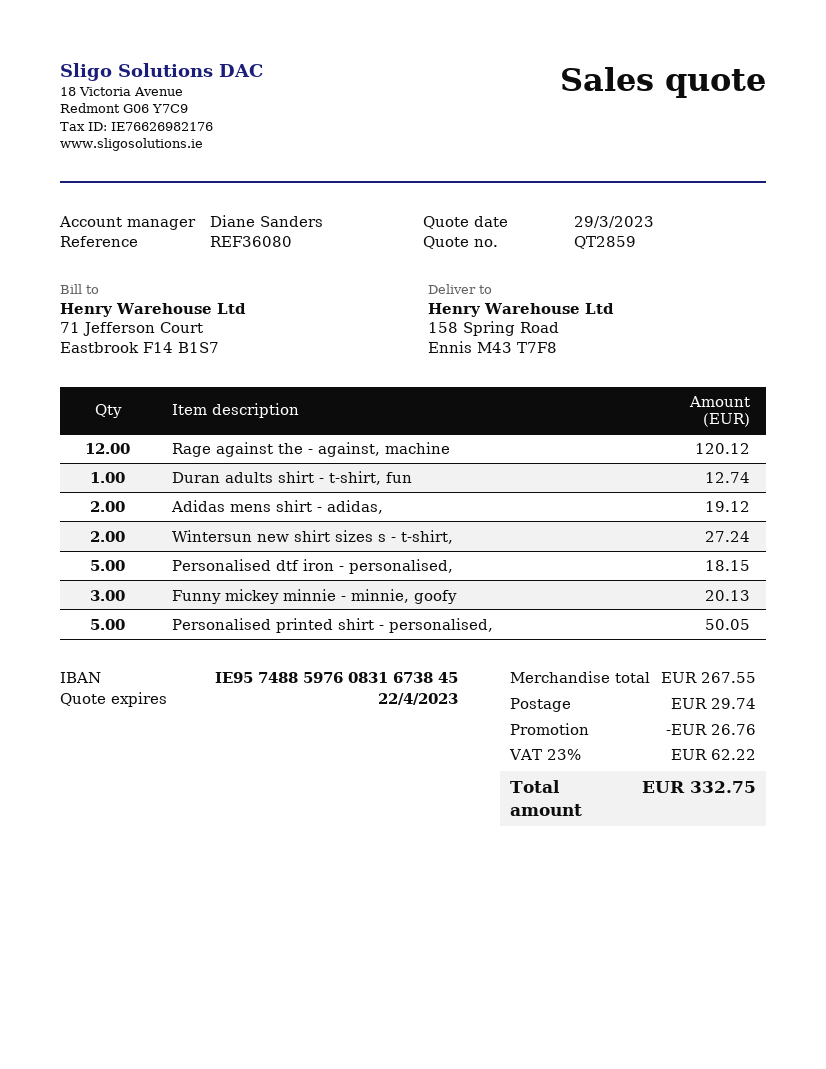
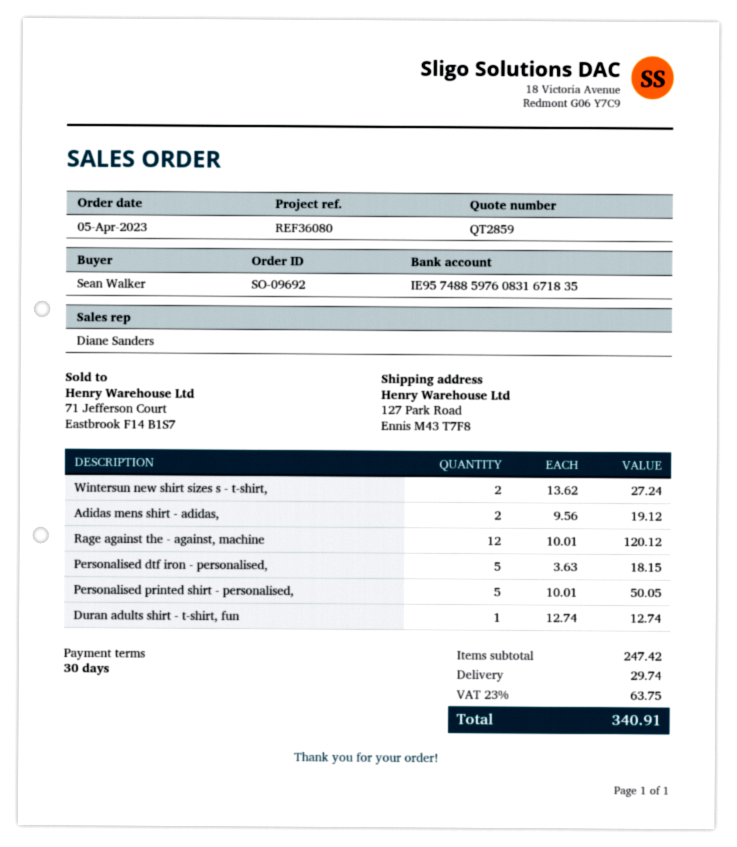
bank account: IE95748859760831673845 -> IE95748859760831671835
ship to: 158 Spring Road, Ennis M43 T7F8 -> 127 Park Road, Ennis M43 T7F8
Funny mickey minnie - minnie, goofy: 3 for 20.13 -> none
subtotal: 267.55 -> 247.42
discount: 26.76 -> none
tax: 23% = 62.22 -> 23% = 63.75
total: 332.75 -> 340.91

